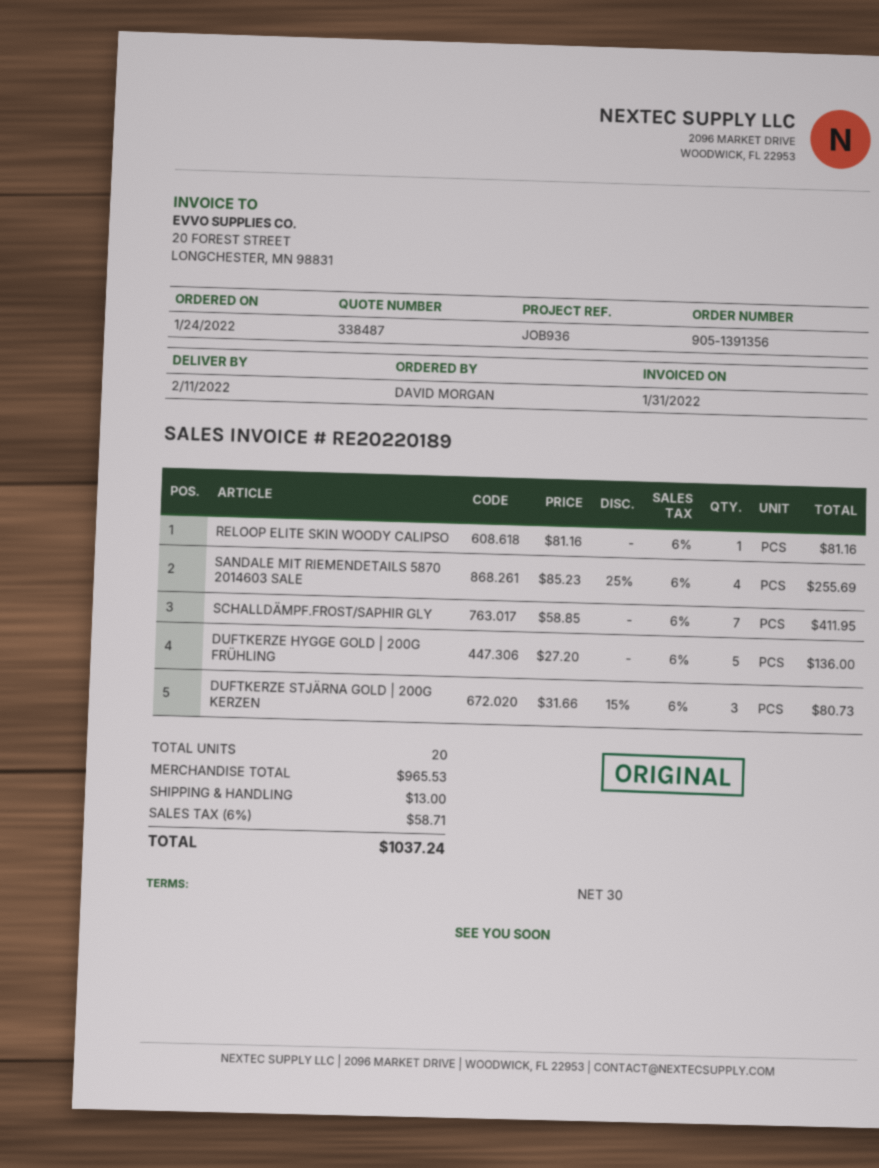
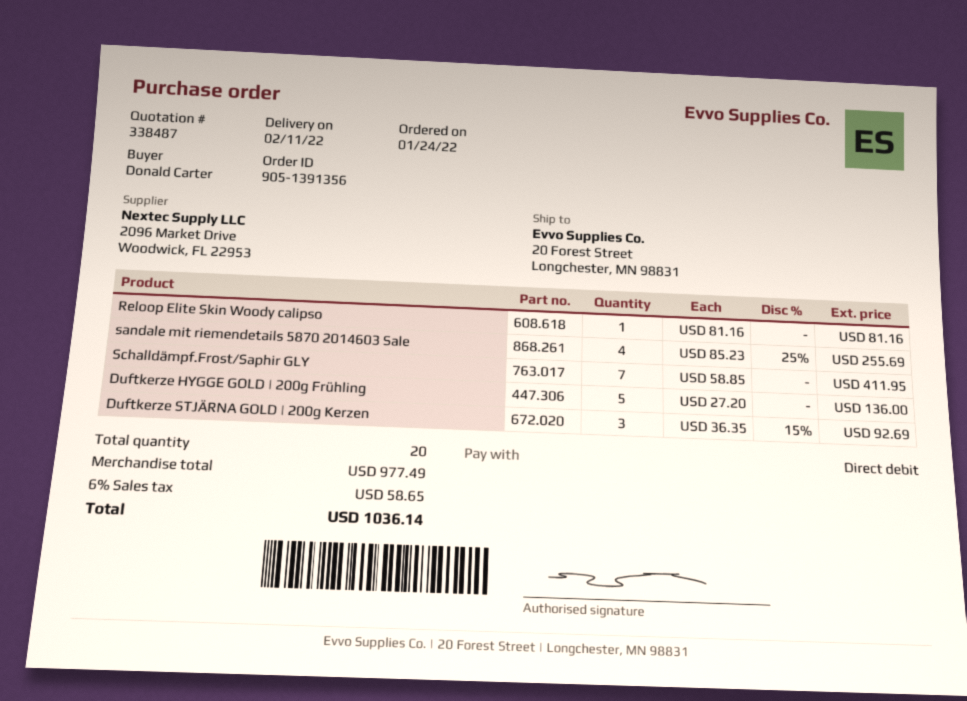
ordered by: DAVID MORGAN -> Donald Carter
DUFTKERZE STJÄRNA GOLD | 200G KERZEN: 3 x 31.66 - 15% = 80.73 -> 3 x 36.35 - 15% = 92.69
subtotal: 965.53 -> 977.49
shipping: 13.00 -> none
tax: 6% = 58.71 -> 6% = 58.65
total: 1037.24 -> 1036.14

